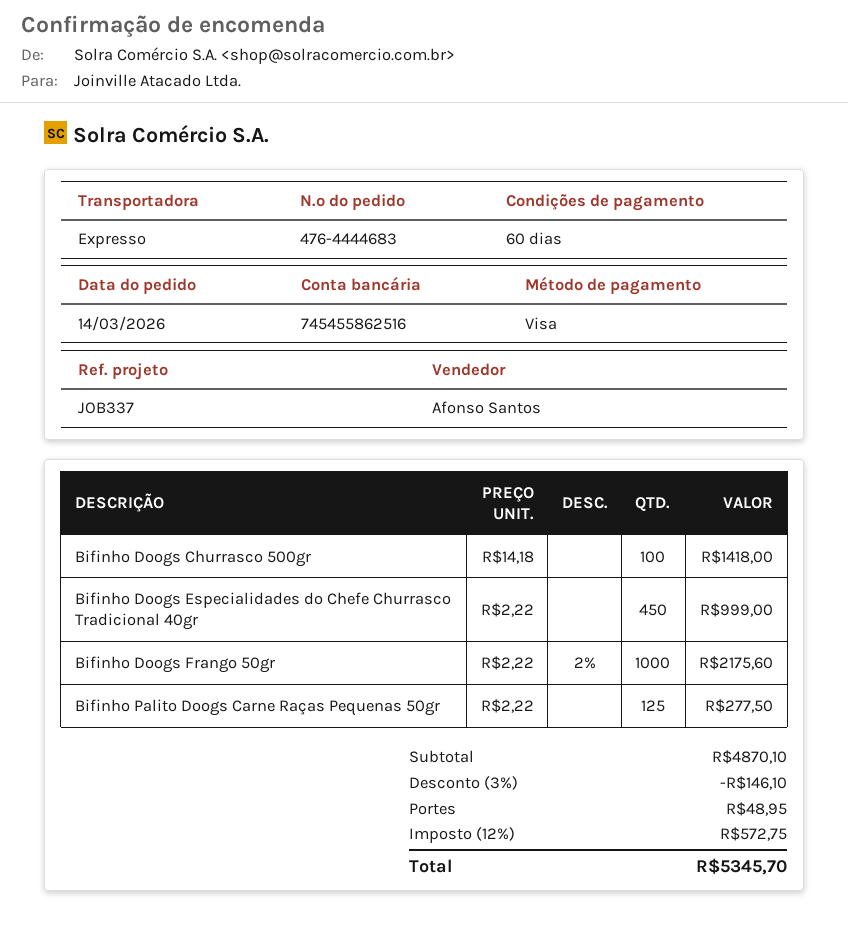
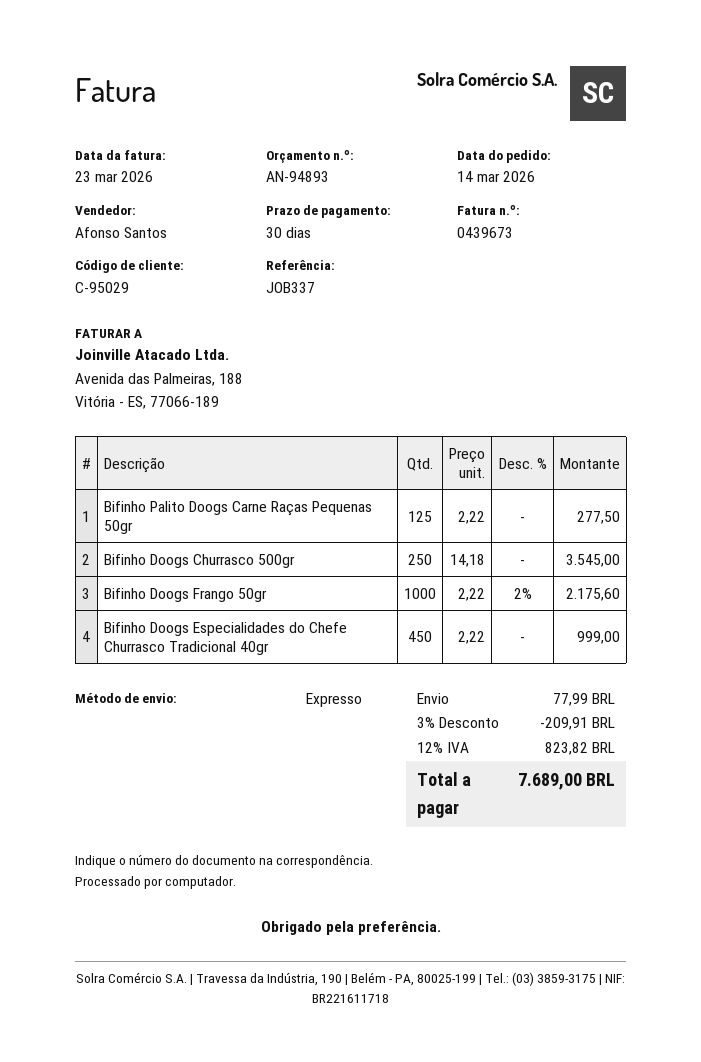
payment terms: 60 days -> 30 days
Bifinho Doogs Churrasco 500gr: 100 x 14.18 = 1418.00 -> 250 x 14.18 = 3545.00
discount: 3% = 146.10 -> 3% = 209.91
shipping: 48.95 -> 77.99
tax: 12% = 572.75 -> 12% = 823.82
total: 5345.70 -> 7689.00

